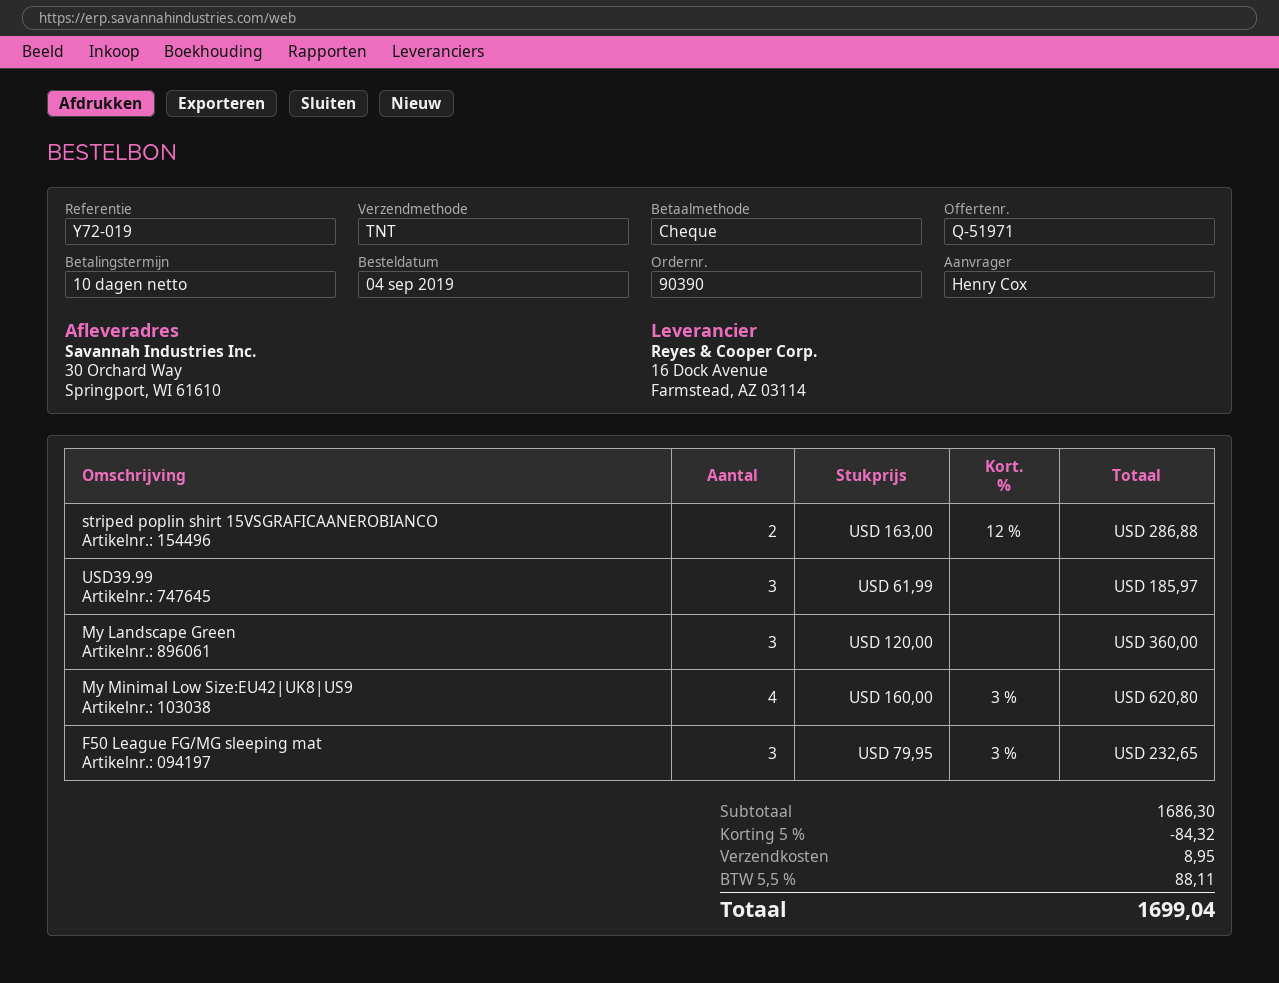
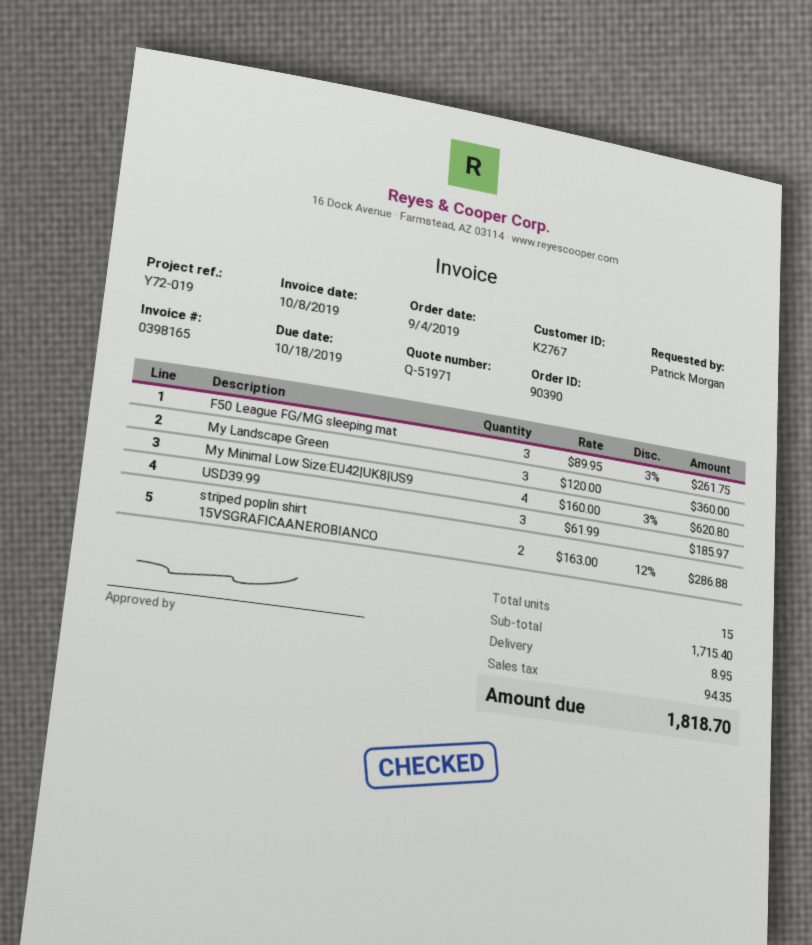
ordered by: Henry Cox -> Patrick Morgan
F50 League FG/MG sleeping mat: 3 x 79.95 - 3% = 232.65 -> 3 x 89.95 - 3% = 261.75
subtotal: 1686.30 -> 1715.40
discount: 5% = 84.32 -> none
tax: 88.11 -> 94.35
total: 1699.04 -> 1818.70

